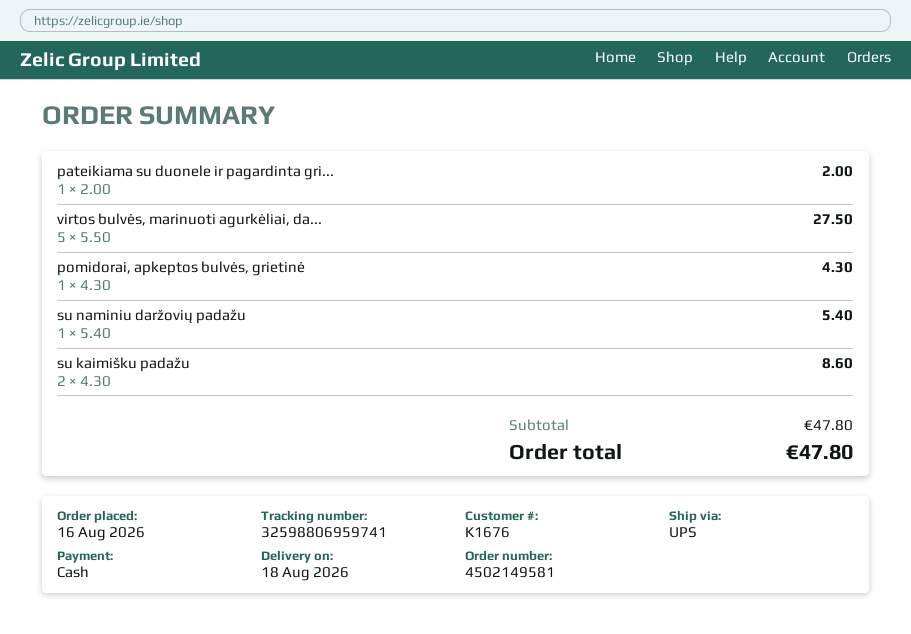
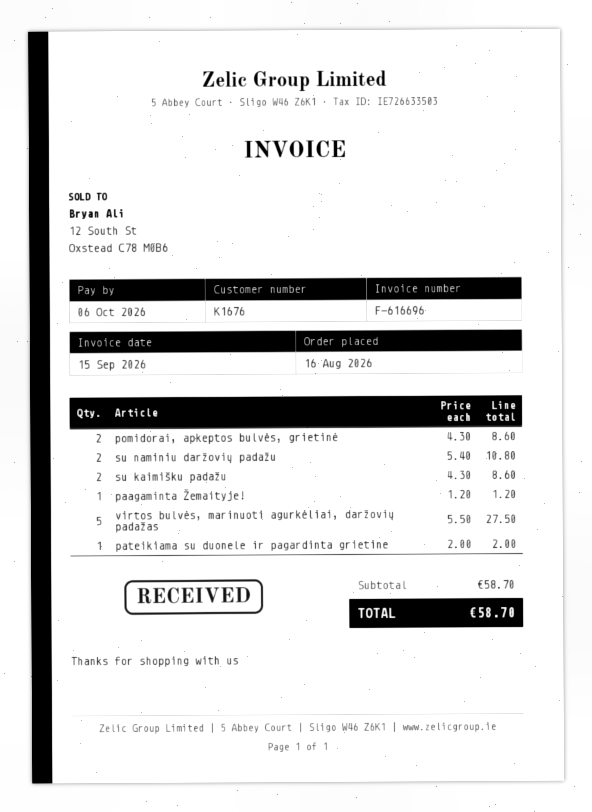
pomidorai, apkeptos bulvės, grietinė: 1 x 4.30 = 4.30 -> 2 x 4.30 = 8.60
su naminiu daržovių padažu: 1 x 5.40 = 5.40 -> 2 x 5.40 = 10.80
paagaminta Žemaityje!: none -> 1 x 1.20 = 1.20
subtotal: 47.80 -> 58.70
total: 47.80 -> 58.70

